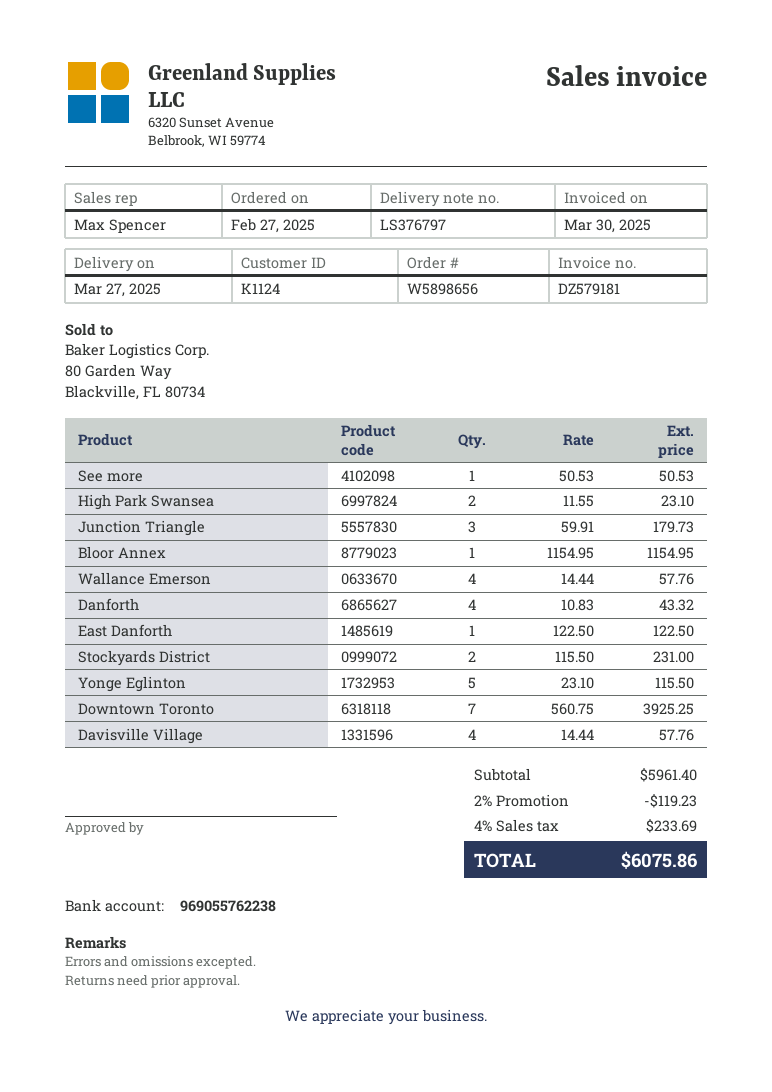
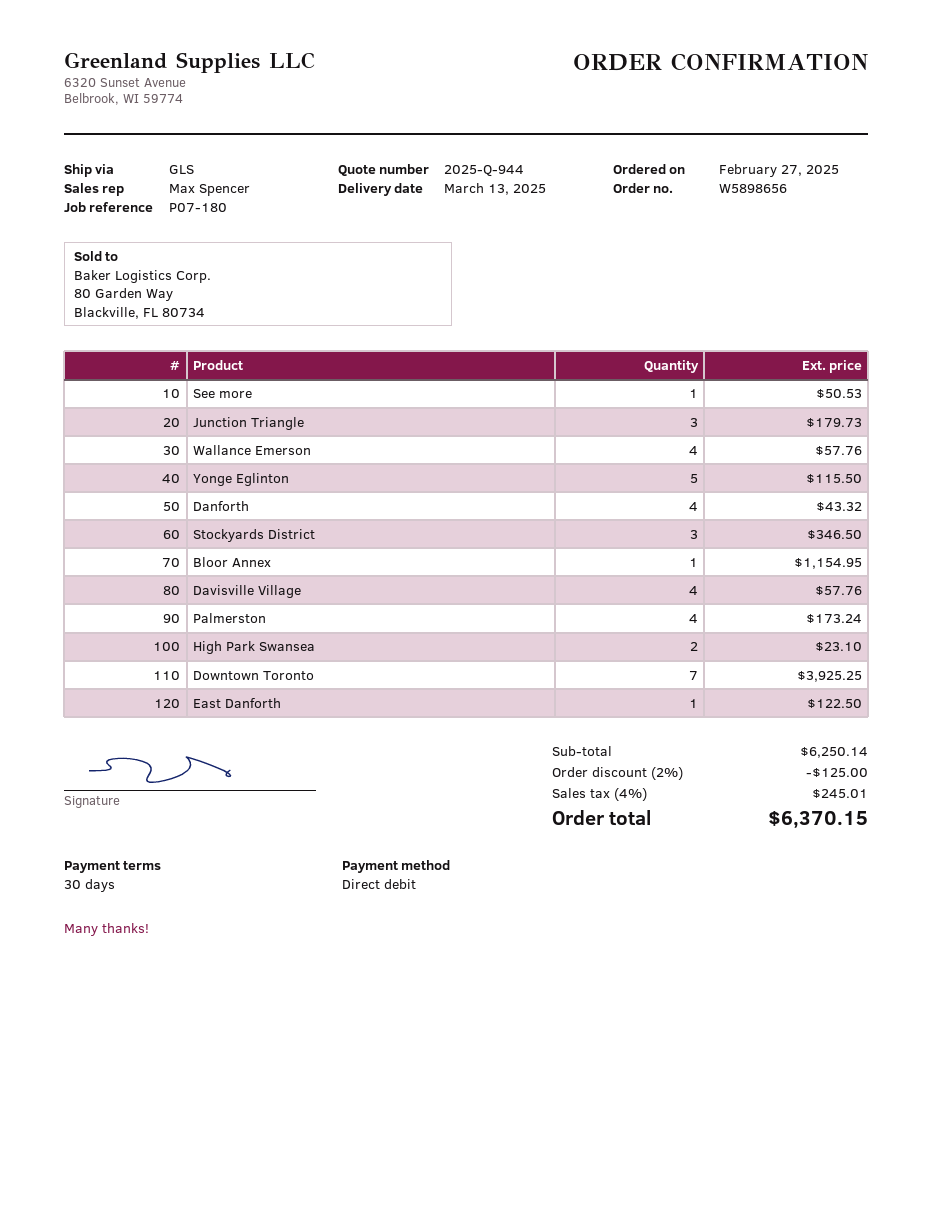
delivery date: 2025-03-27 -> 2025-03-13
Stockyards District: 2 for 231.00 -> 3 for 346.50
Palmerston: none -> 4 for 173.24
subtotal: 5961.40 -> 6250.14
discount: 2% = 119.23 -> 2% = 125.00
tax: 4% = 233.69 -> 4% = 245.01
total: 6075.86 -> 6370.15

